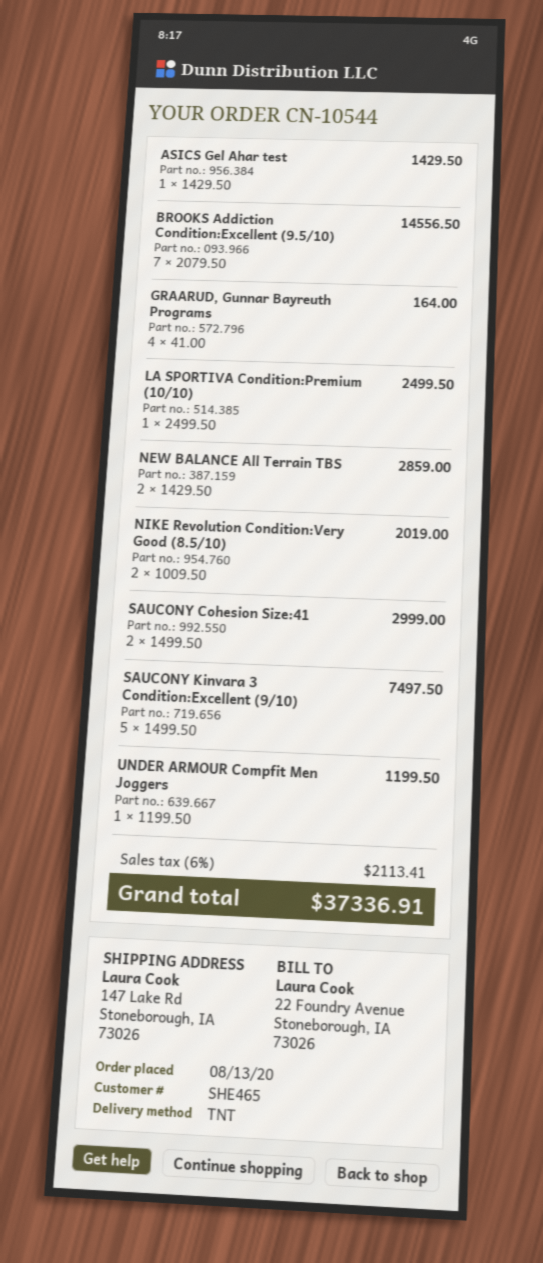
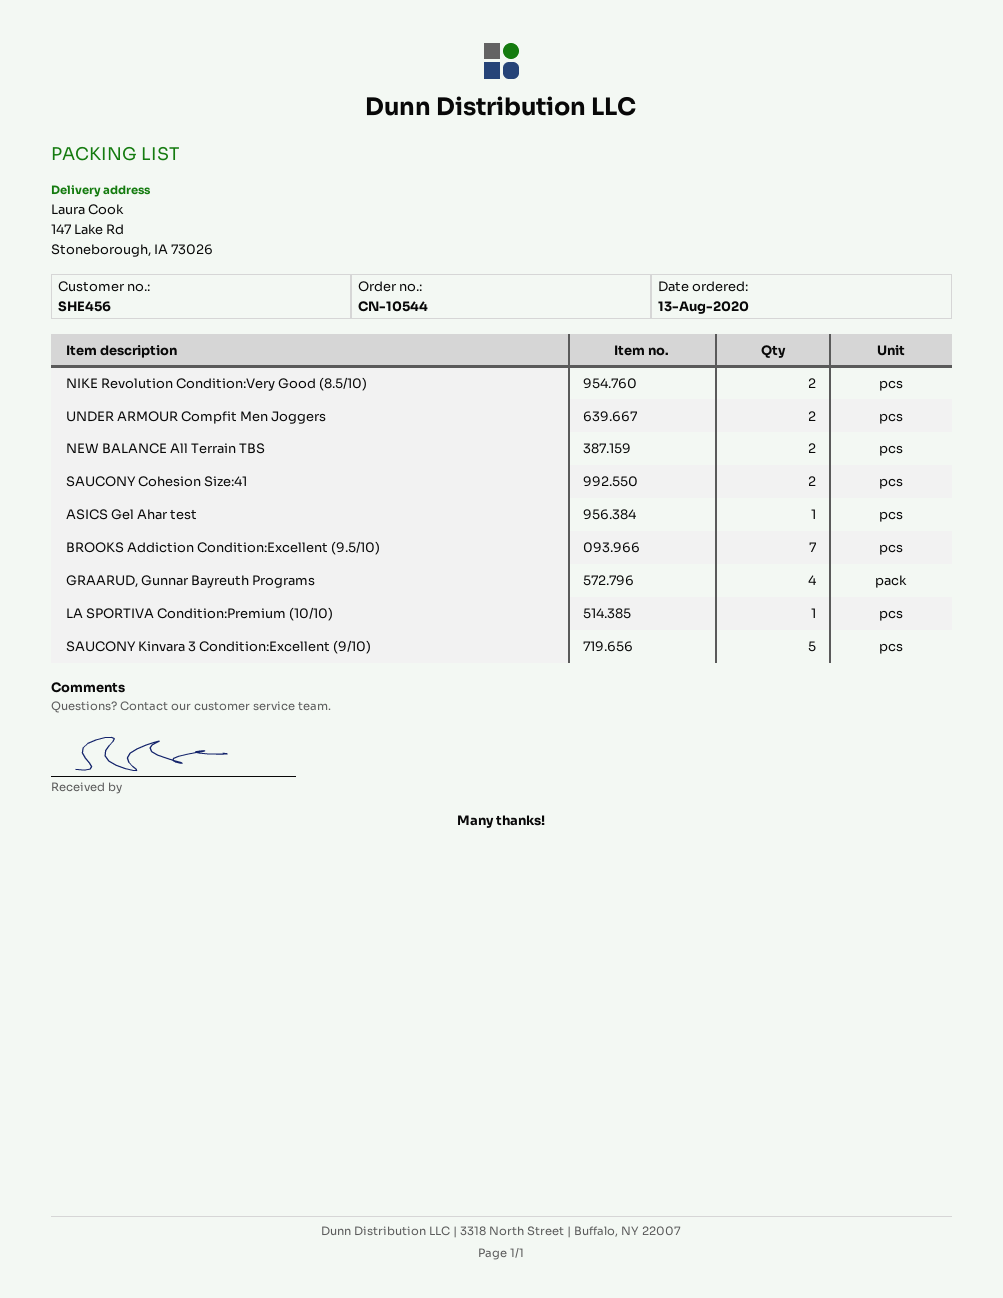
customer number: SHE465 -> SHE456
UNDER ARMOUR Compfit Men Joggers: 1 -> 2

